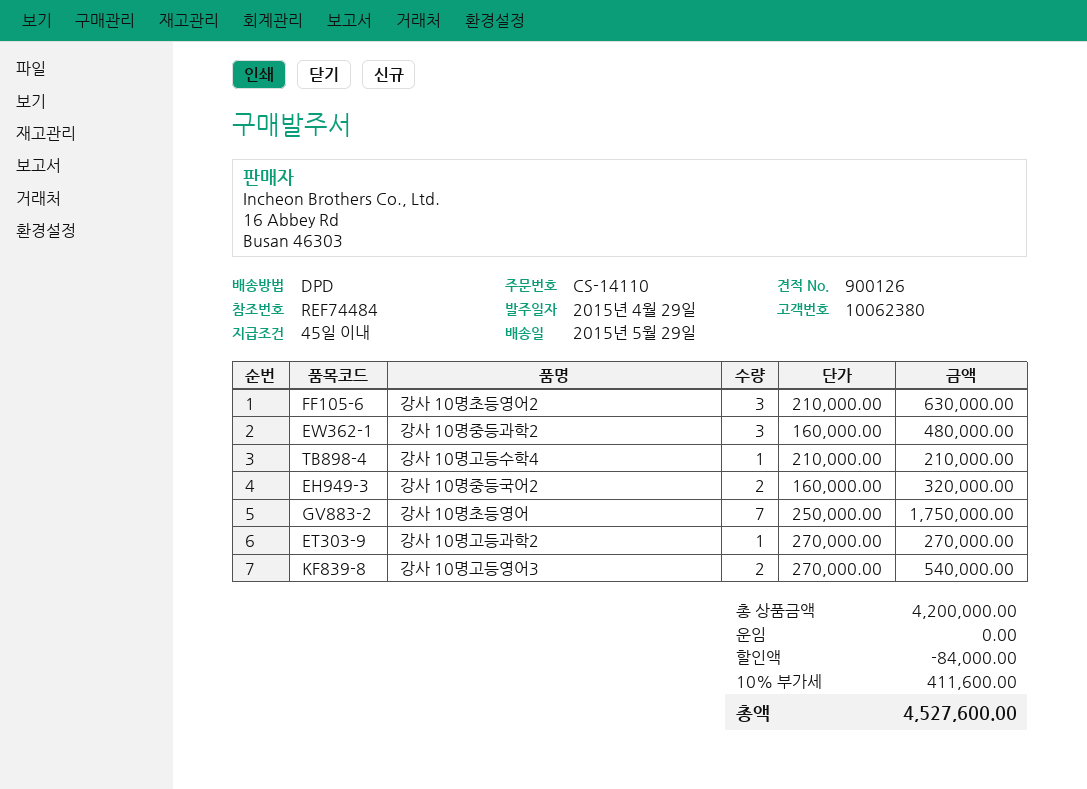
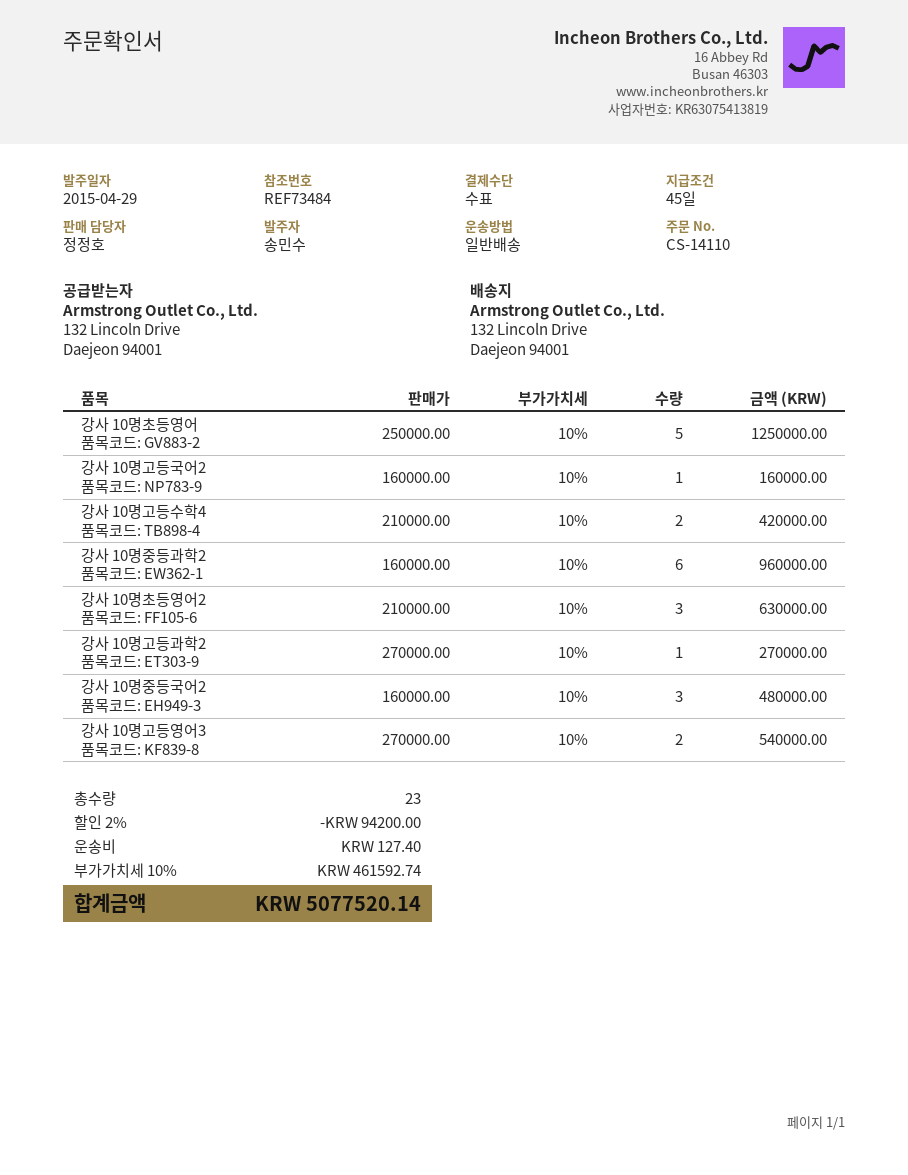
reference: REF74484 -> REF73484
shipping method: DPD -> standard
강사 10명중등과학2: 3 x 160000.00 = 480000.00 -> 6 x 160000.00 = 960000.00
강사 10명고등수학4: 1 x 210000.00 = 210000.00 -> 2 x 210000.00 = 420000.00
강사 10명중등국어2: 2 x 160000.00 = 320000.00 -> 3 x 160000.00 = 480000.00
강사 10명초등영어: 7 x 250000.00 = 1750000.00 -> 5 x 250000.00 = 1250000.00
강사 10명고등국어2: none -> 1 x 160000.00 = 160000.00
discount: 84000.00 -> 94200.00
shipping: 0.00 -> 127.40
tax: 10% = 411600.00 -> 10% = 461592.74
total: 4527600.00 -> 5077520.14

